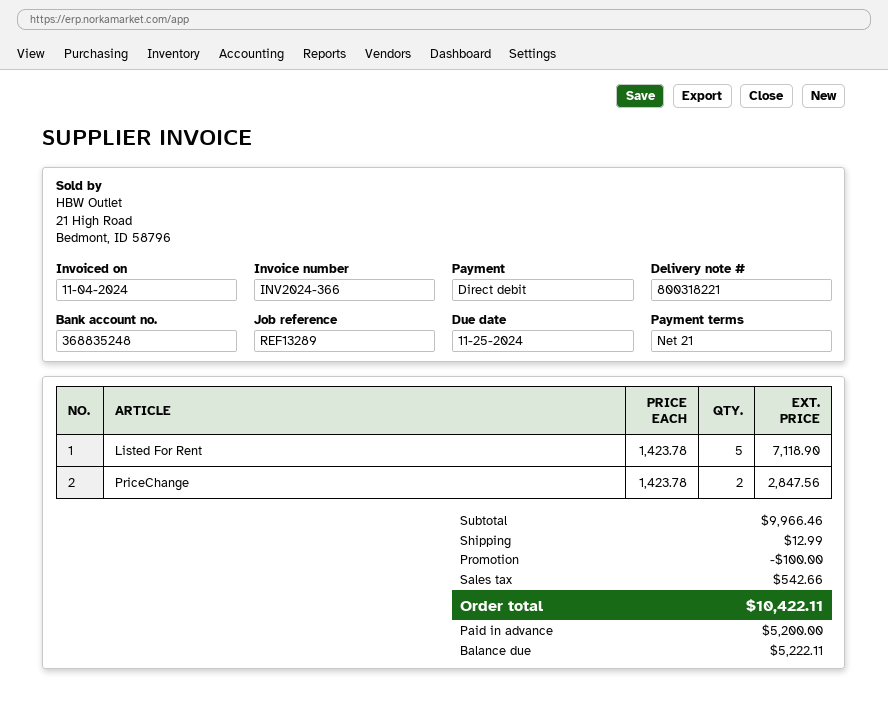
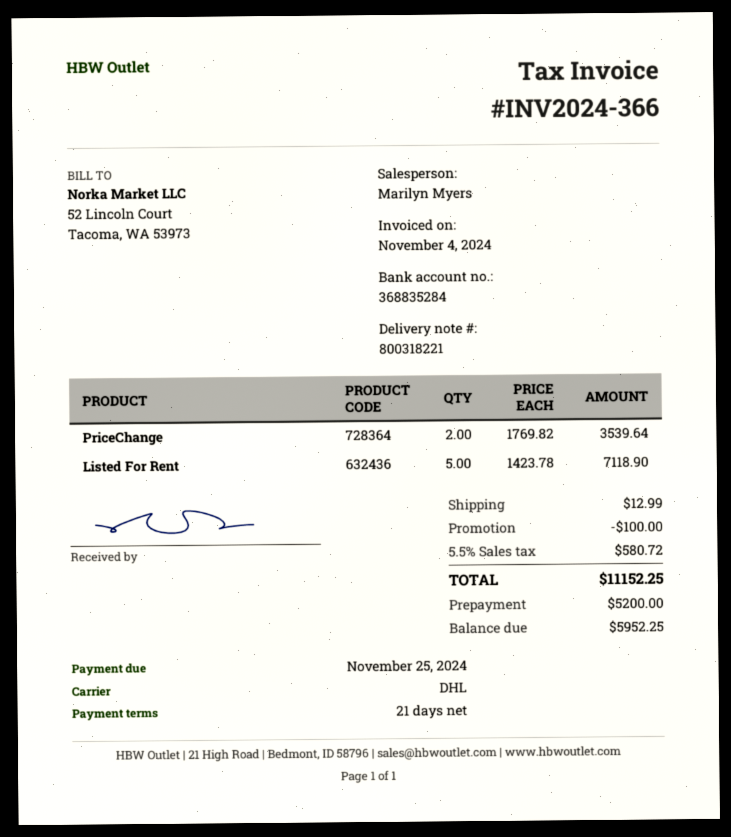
bank account: 368835248 -> 368835284
PriceChange: 2 x 1423.78 = 2847.56 -> 2 x 1769.82 = 3539.64
tax: 542.66 -> 580.72
total: 10422.11 -> 11152.25
balance: 5222.11 -> 5952.25

